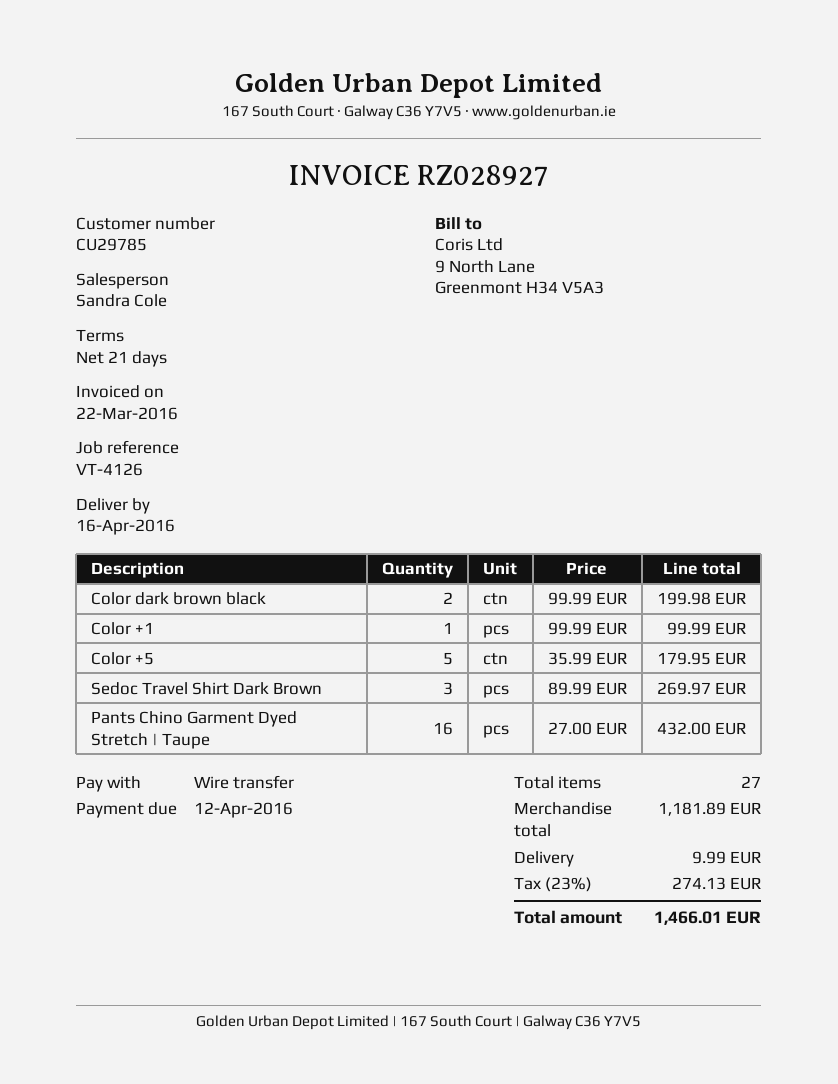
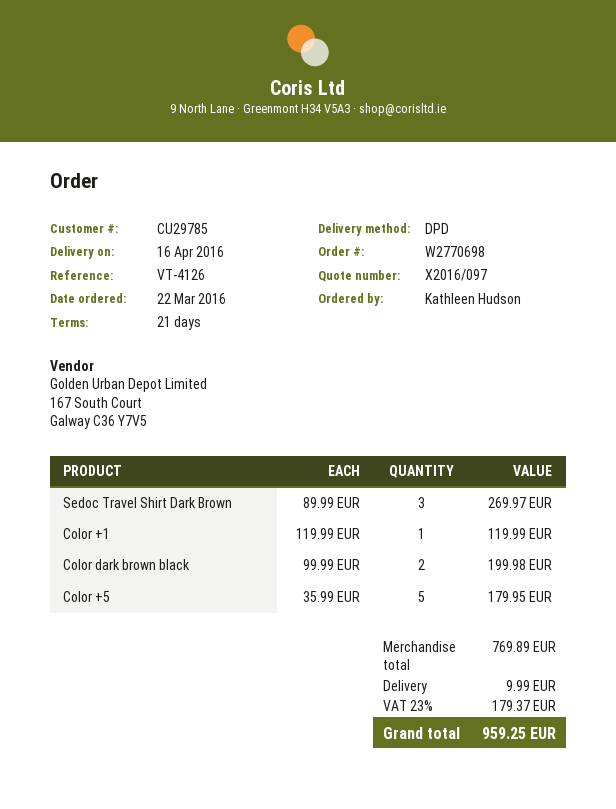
Color +1: 1 x 99.99 = 99.99 -> 1 x 119.99 = 119.99
Pants Chino Garment Dyed Stretch | Taupe: 16 x 27.00 = 432.00 -> none
subtotal: 1181.89 -> 769.89
tax: 23% = 274.13 -> 23% = 179.37
total: 1466.01 -> 959.25

